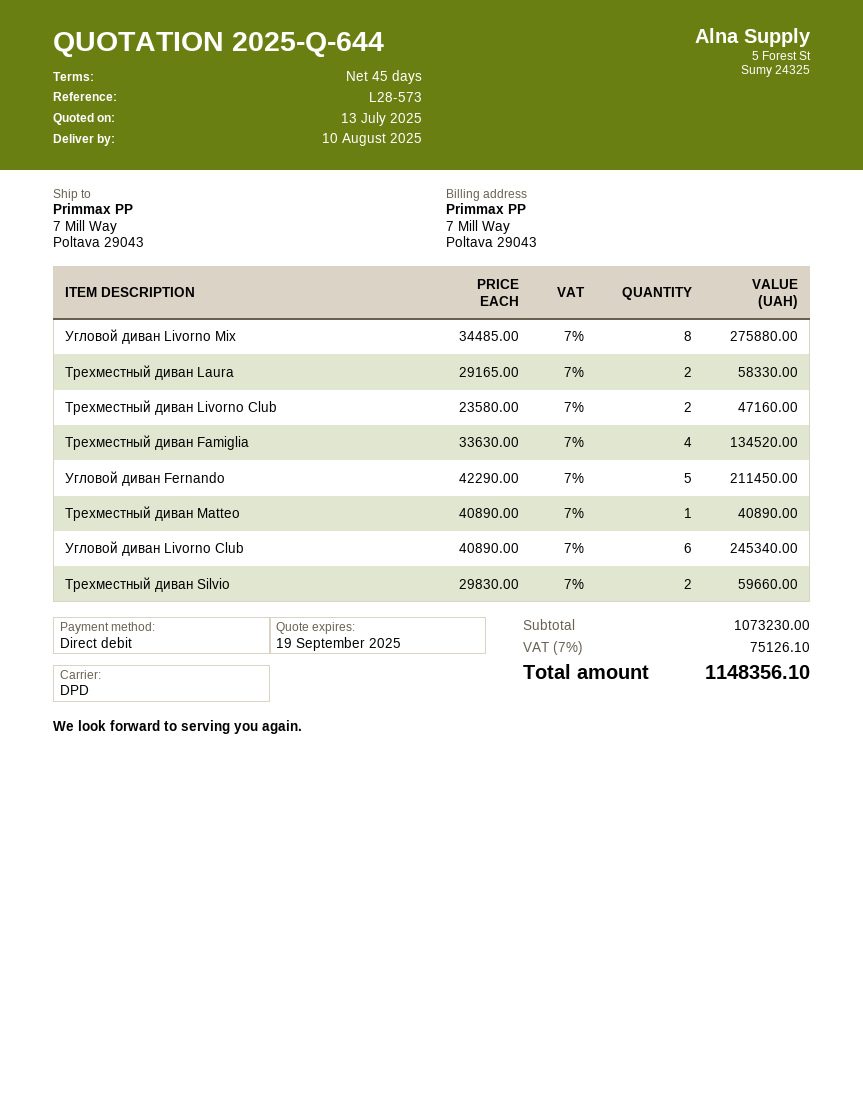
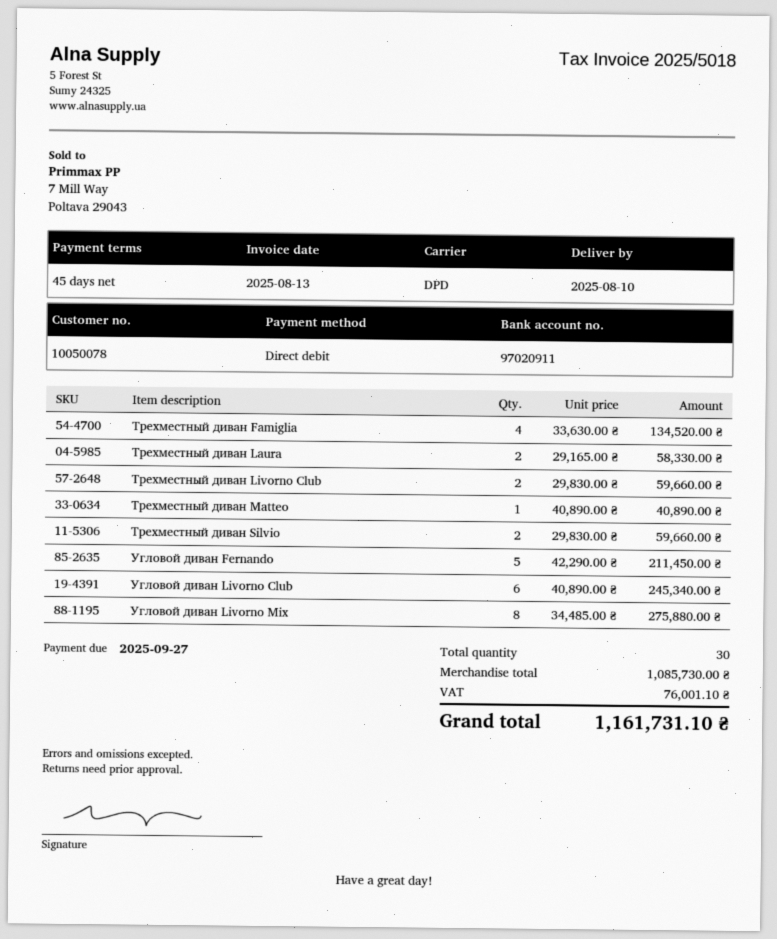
Трехместный диван Livorno Club: 2 x 23580.00 = 47160.00 -> 2 x 29830.00 = 59660.00
subtotal: 1073230.00 -> 1085730.00
tax: 75126.10 -> 76001.10
total: 1148356.10 -> 1161731.10

